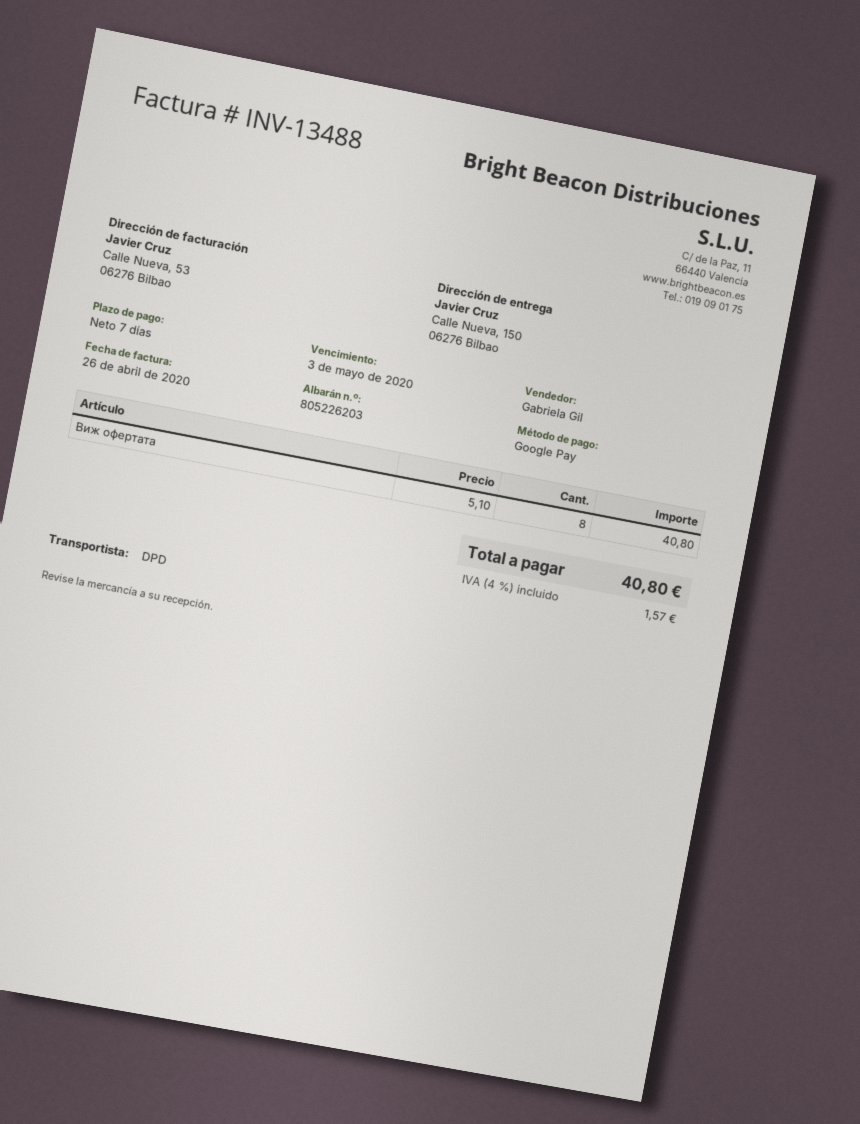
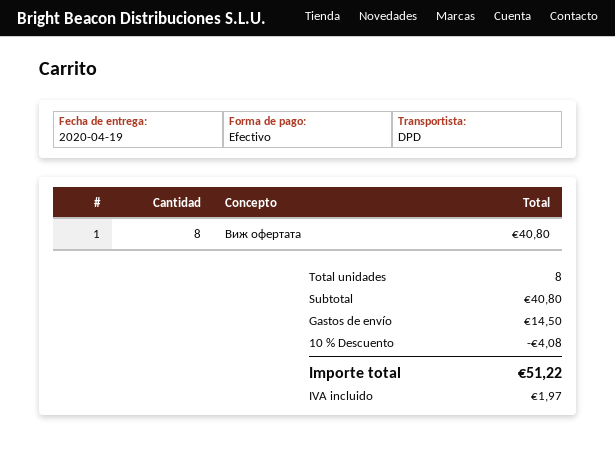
payment method: Google Pay -> cash
discount: none -> 10% = 4.08
shipping: none -> 14.50
tax: 1.57 -> 1.97
total: 40.80 -> 51.22

